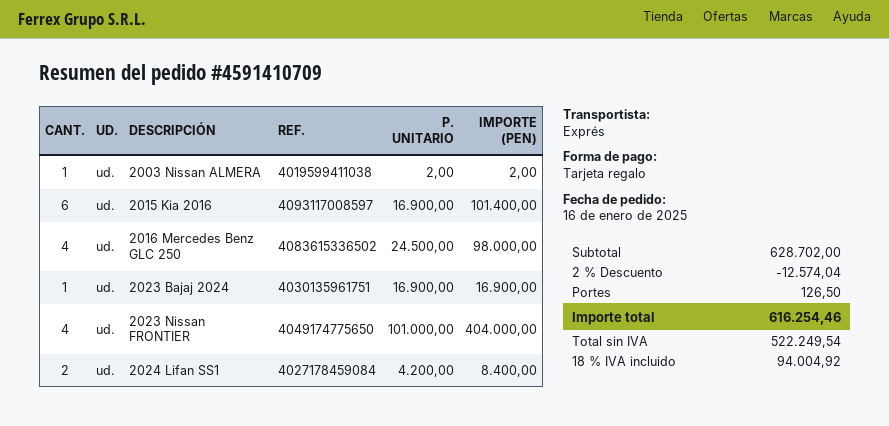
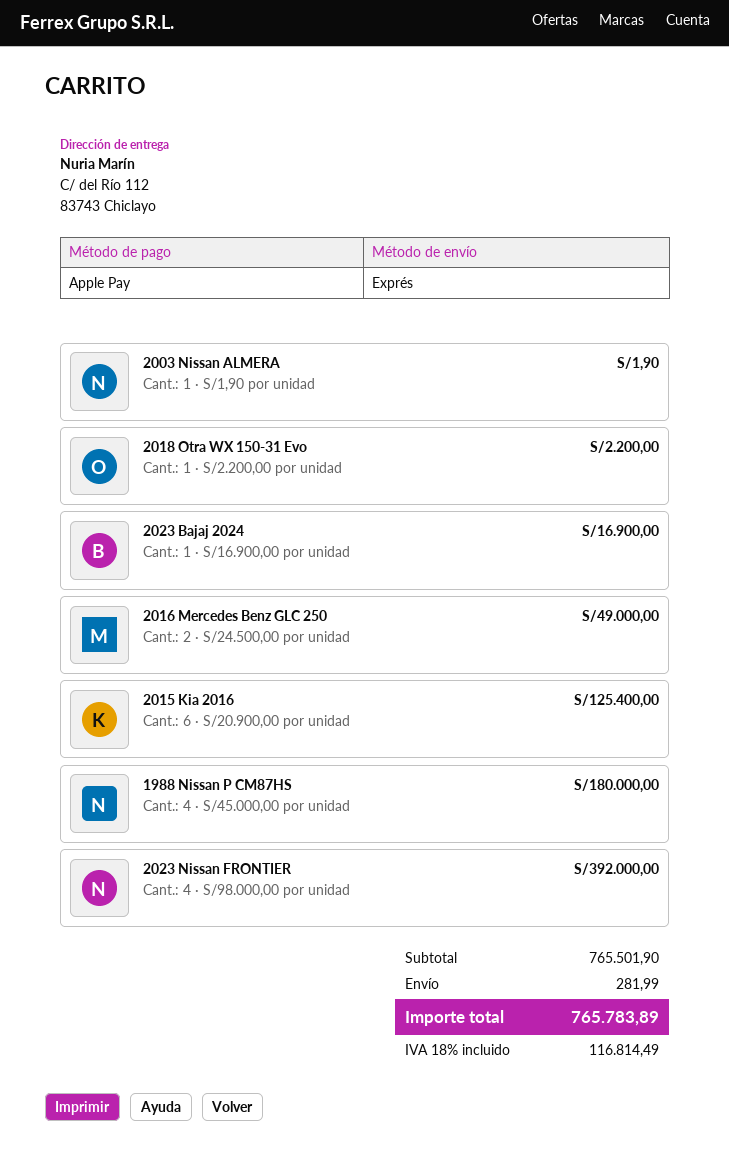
payment method: gift card -> Apple Pay
2003 Nissan ALMERA: 1 x 2.00 = 2.00 -> 1 x 1.90 = 1.90
2015 Kia 2016: 6 x 16900.00 = 101400.00 -> 6 x 20900.00 = 125400.00
2016 Mercedes Benz GLC 250: 4 x 24500.00 = 98000.00 -> 2 x 24500.00 = 49000.00
2023 Nissan FRONTIER: 4 x 101000.00 = 404000.00 -> 4 x 98000.00 = 392000.00
2024 Lifan SS1: 2 x 4200.00 = 8400.00 -> none
2018 Otra WX 150-31 Evo: none -> 1 x 2200.00 = 2200.00
1988 Nissan P CM87HS: none -> 4 x 45000.00 = 180000.00
subtotal: 628702.00 -> 765501.90
discount: 2% = 12574.04 -> none
shipping: 126.50 -> 281.99
tax: 18% = 94004.92 -> 18% = 116814.49
total: 616254.46 -> 765783.89

